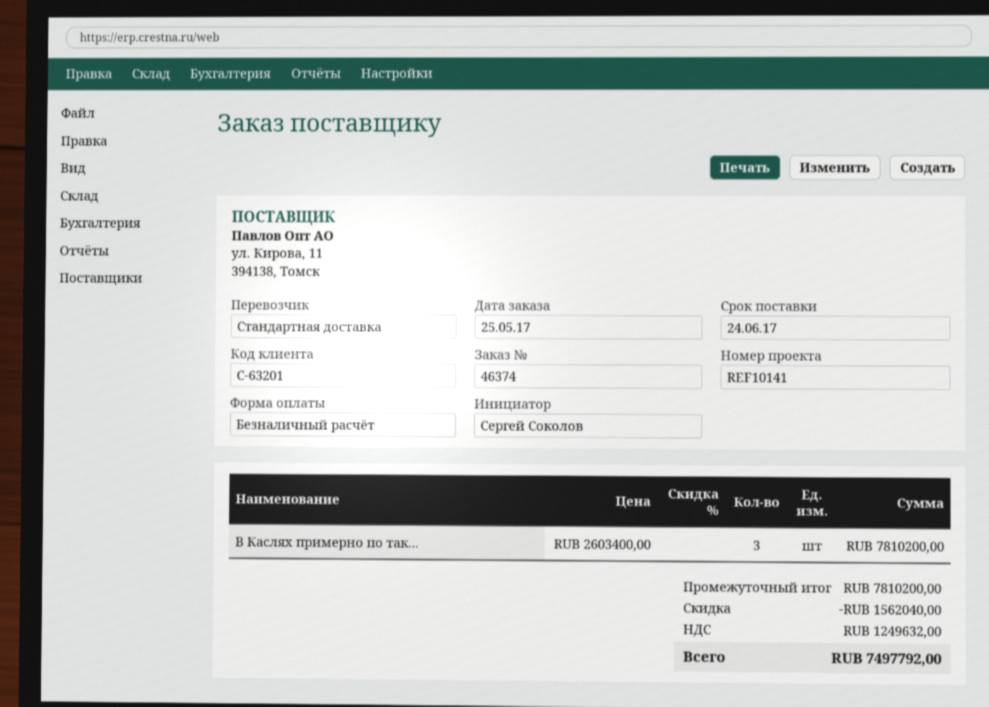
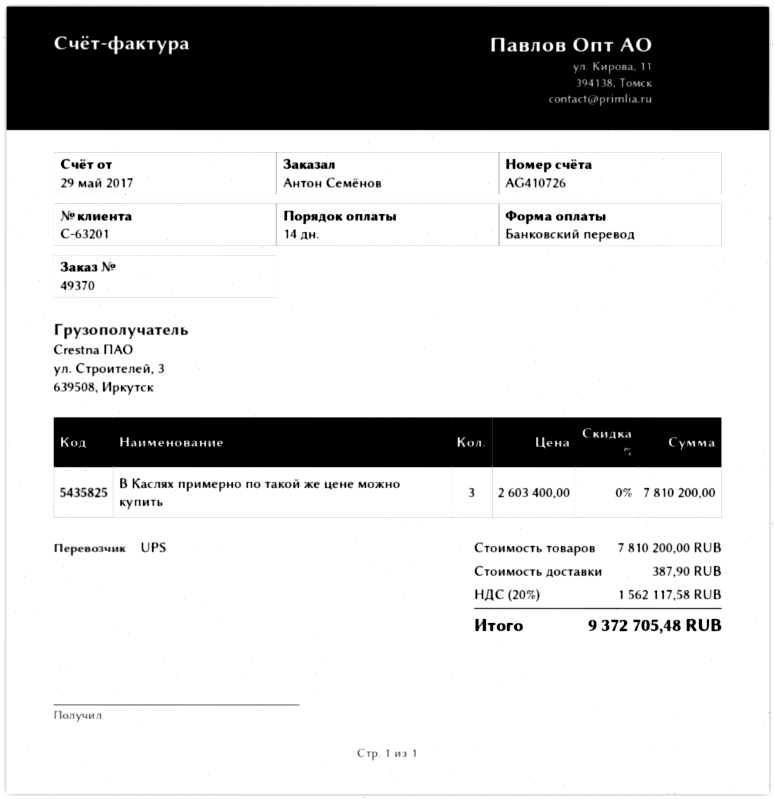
order number: 46374 -> 49370
ordered by: Сергей Соколов -> Антон Семёнов
shipping method: standard -> UPS
discount: 1562040.00 -> none
shipping: none -> 387.90
tax: 1249632.00 -> 1562117.58
total: 7497792.00 -> 9372705.48

